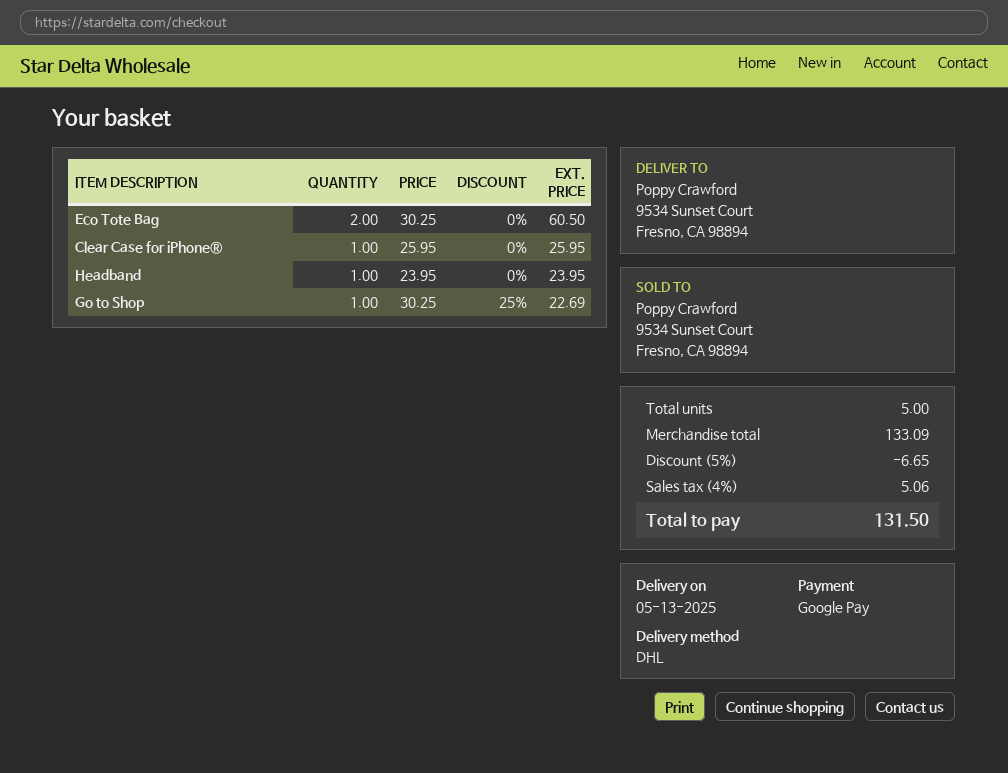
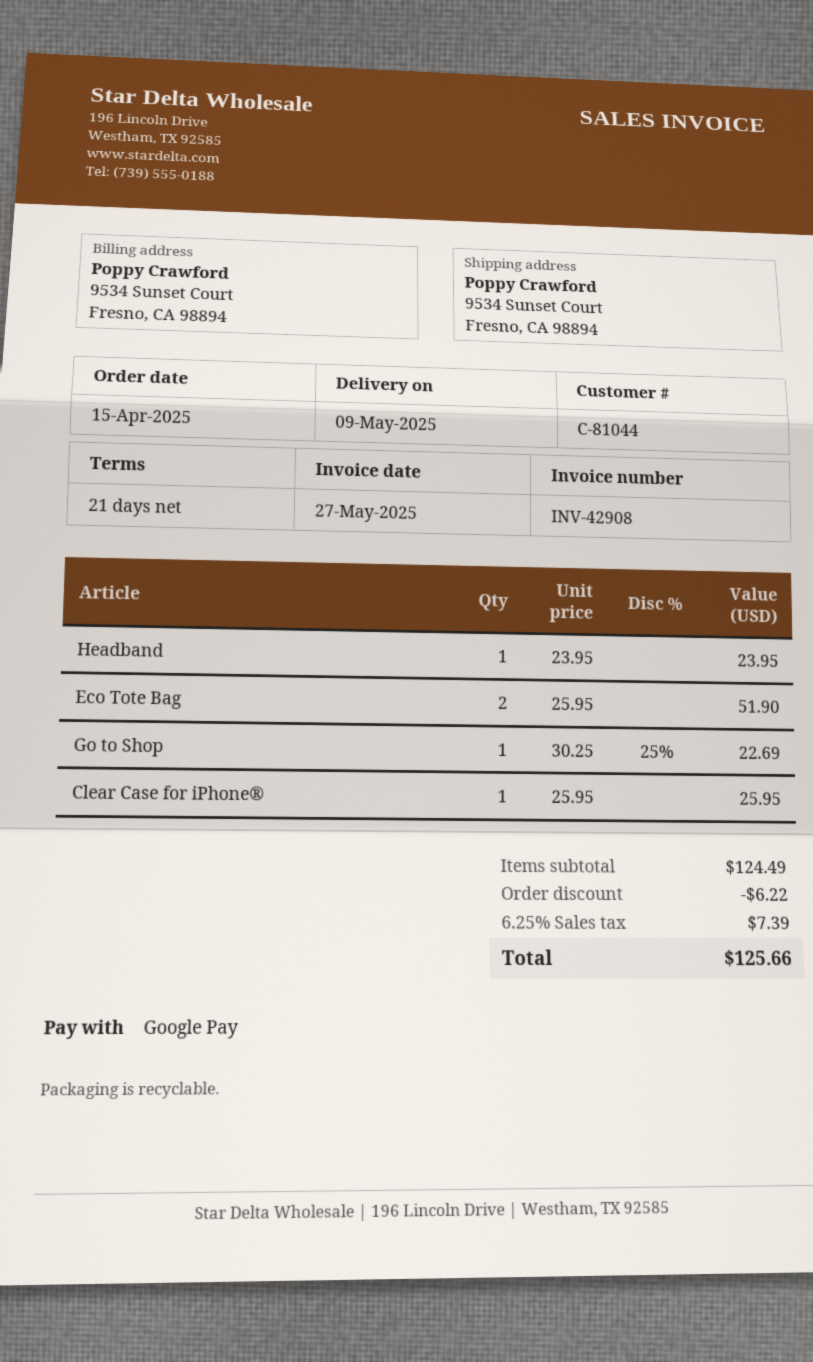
delivery date: 2025-05-13 -> 2025-05-09
Eco Tote Bag: 2 x 30.25 = 60.50 -> 2 x 25.95 = 51.90
subtotal: 133.09 -> 124.49
discount: 6.65 -> 6.22
tax: 4% = 5.06 -> 6.25% = 7.39
total: 131.50 -> 125.66

